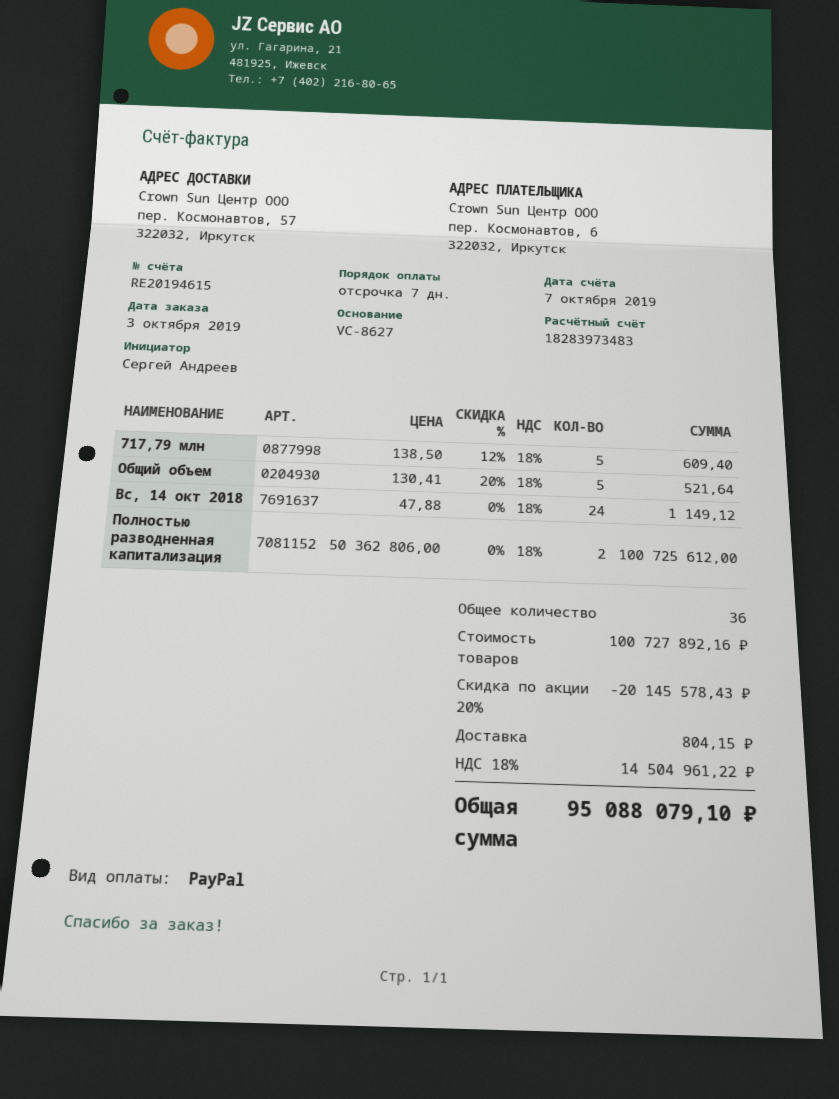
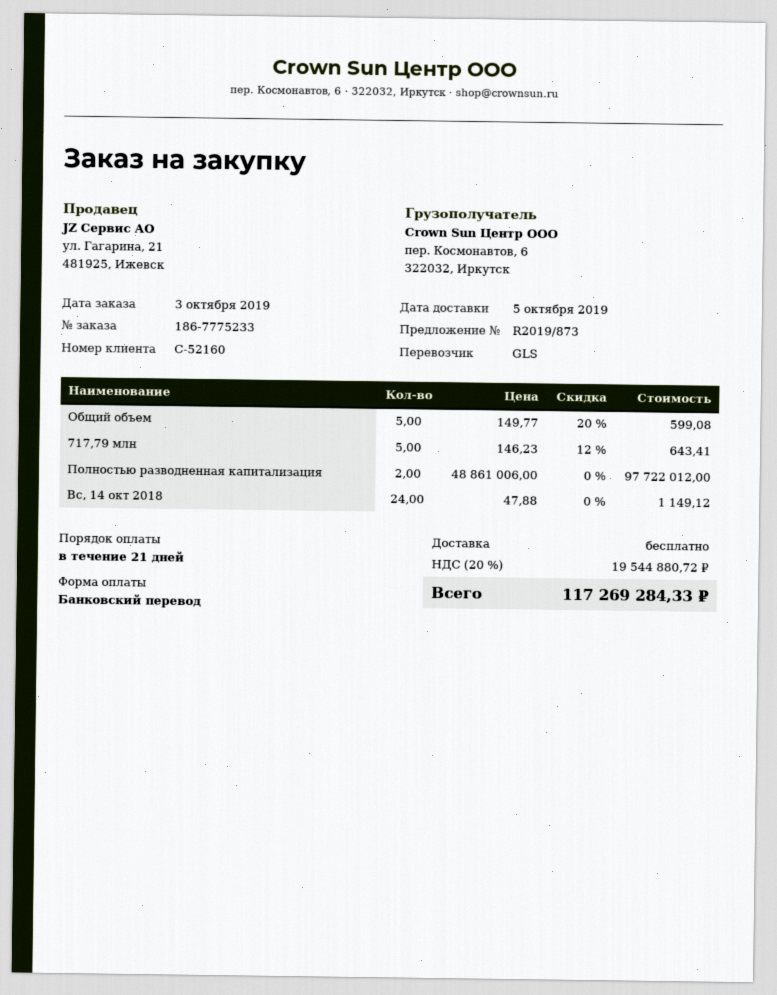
payment terms: 7 days -> 21 days
payment method: PayPal -> bank transfer
ship to: пер. Космонавтов, 57, 322032, Иркутск -> пер. Космонавтов, 6, 322032, Иркутск
717,79 млн: 5 x 138.50 - 12% = 609.40 -> 5 x 146.23 - 12% = 643.41
Общий объем: 5 x 130.41 - 20% = 521.64 -> 5 x 149.77 - 20% = 599.08
Полностью разводненная капитализация: 2 x 50362806.00 = 100725612.00 -> 2 x 48861006.00 = 97722012.00
discount: 20% = 20145578.43 -> none
shipping: 804.15 -> 0.00
tax: 18% = 14504961.22 -> 20% = 19544880.72
total: 95088079.10 -> 117269284.33

